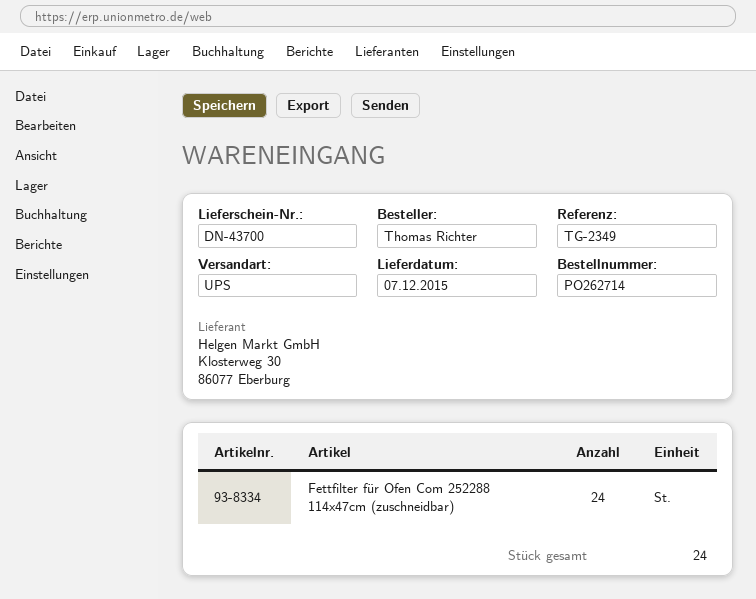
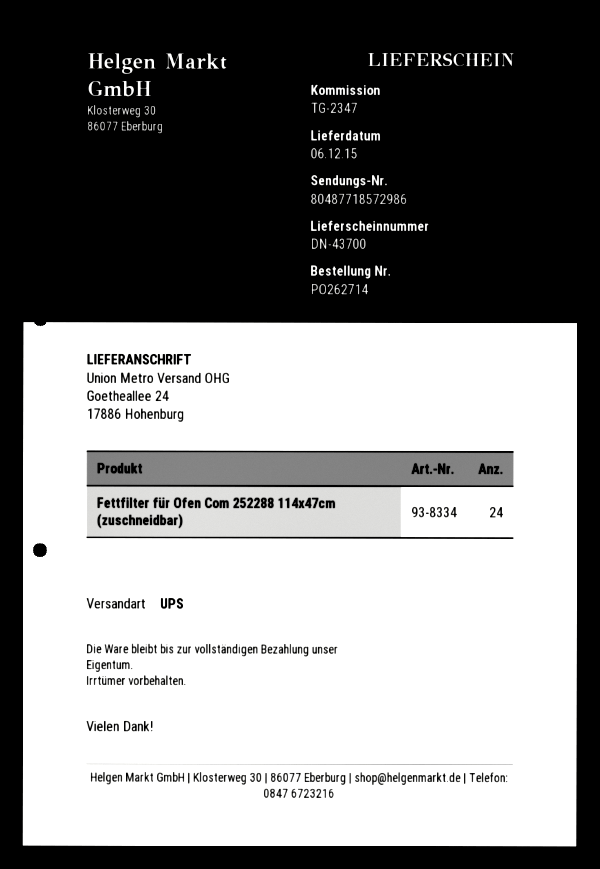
delivery date: 2015-12-07 -> 2015-12-06
reference: TG-2349 -> TG-2347

